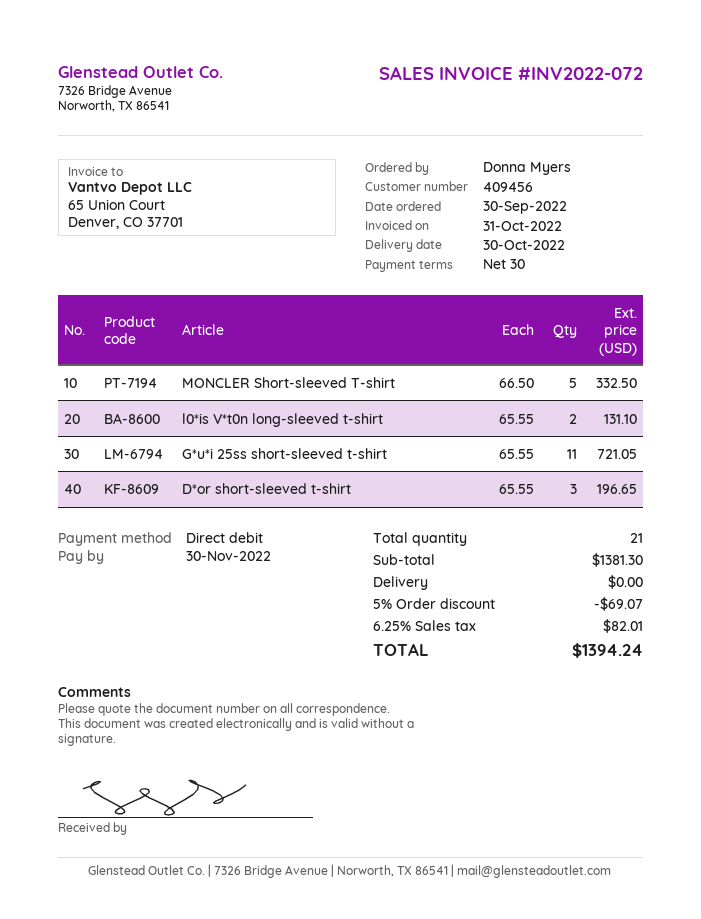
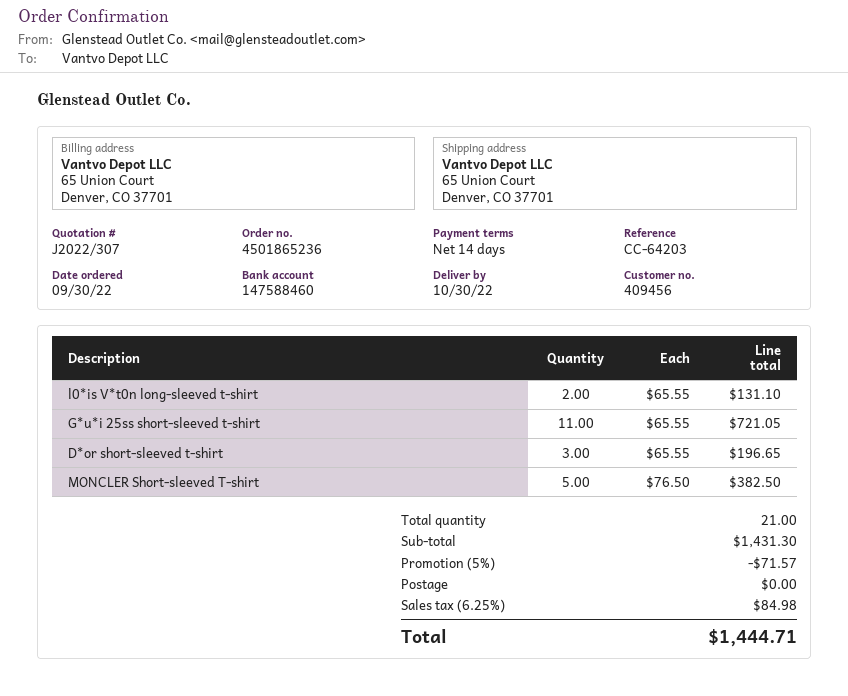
payment terms: 30 days -> 14 days
MONCLER Short-sleeved T-shirt: 5 x 66.50 = 332.50 -> 5 x 76.50 = 382.50
subtotal: 1381.30 -> 1431.30
discount: 5% = 69.07 -> 5% = 71.57
tax: 6.25% = 82.01 -> 6.25% = 84.98
total: 1394.24 -> 1444.71

